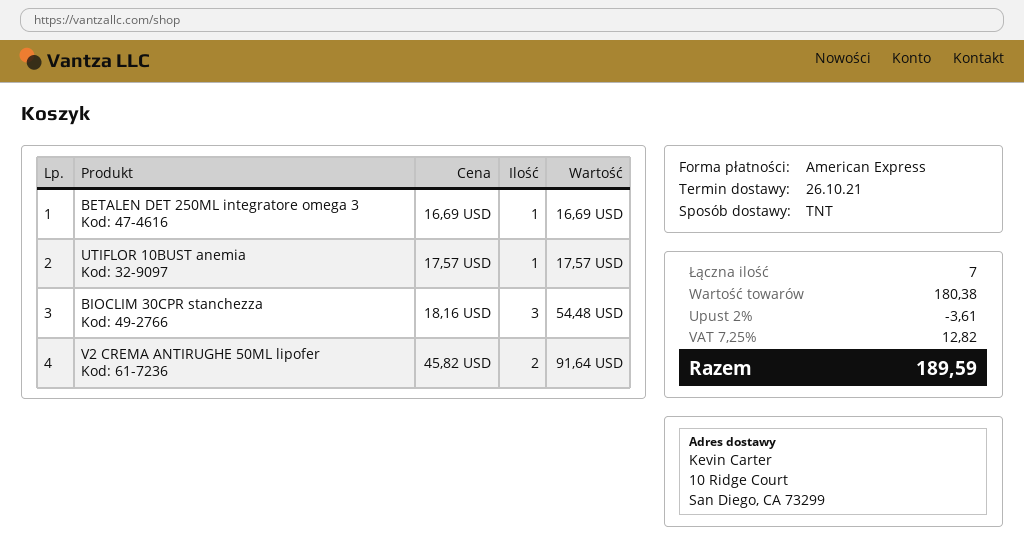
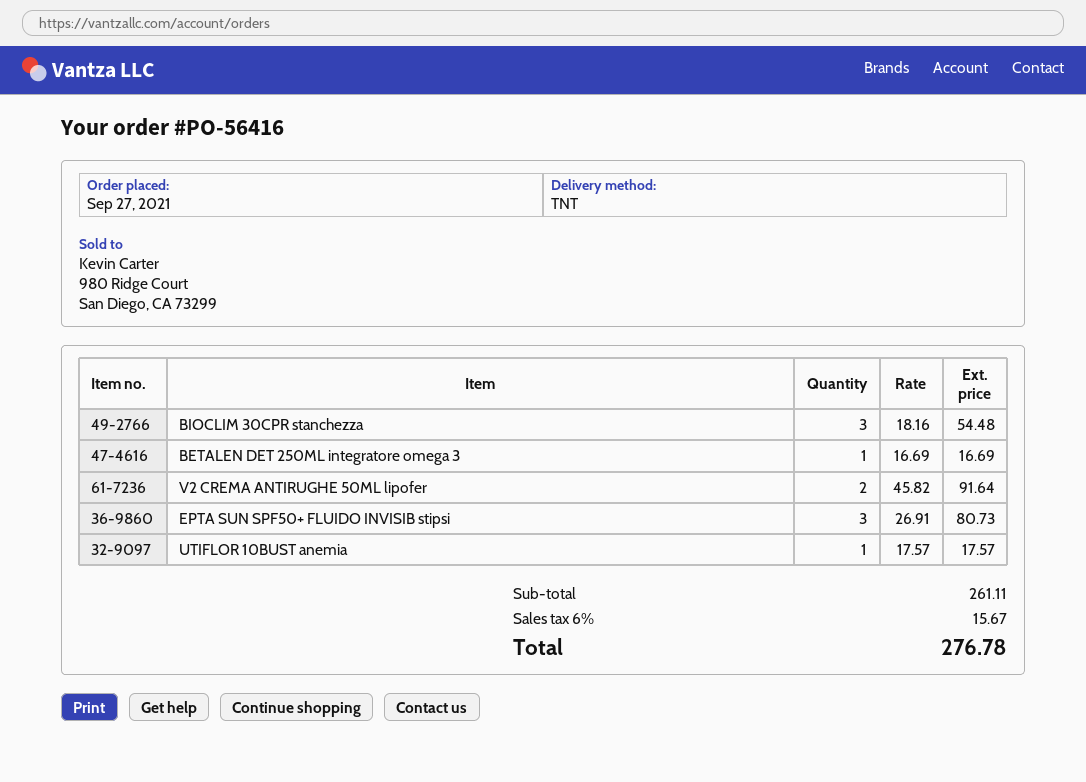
EPTA SUN SPF50+ FLUIDO INVISIB stipsi: none -> 3 x 26.91 = 80.73
subtotal: 180.38 -> 261.11
discount: 2% = 3.61 -> none
tax: 7.25% = 12.82 -> 6% = 15.67
total: 189.59 -> 276.78

